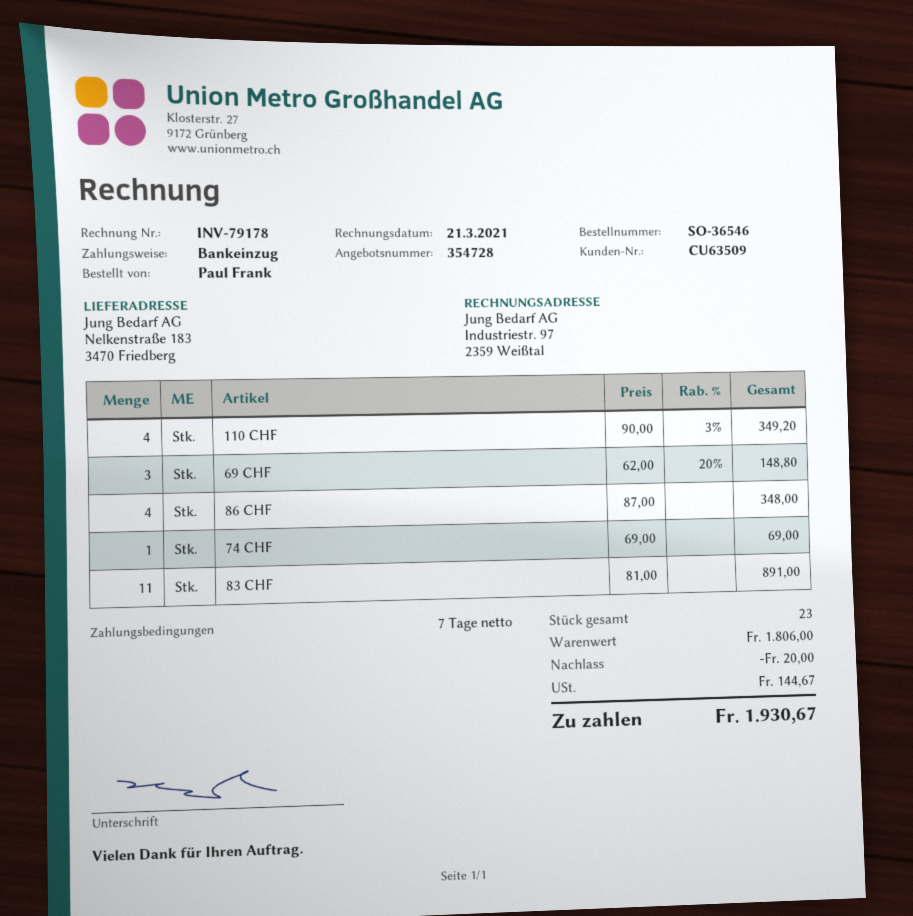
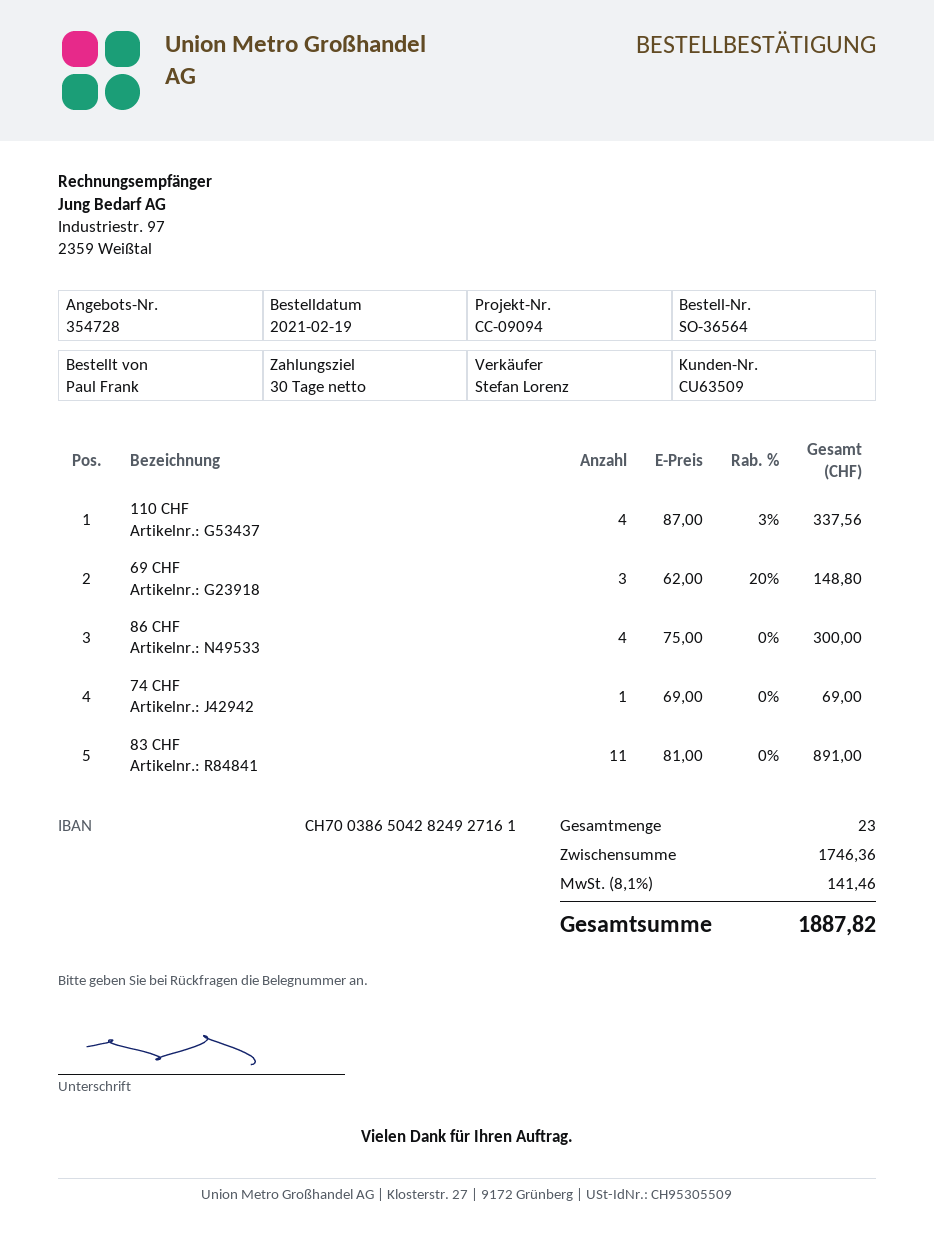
order number: SO-36546 -> SO-36564
payment terms: 7 days -> 30 days
110 CHF: 4 x 90.00 - 3% = 349.20 -> 4 x 87.00 - 3% = 337.56
86 CHF: 4 x 87.00 = 348.00 -> 4 x 75.00 = 300.00
subtotal: 1806.00 -> 1746.36
discount: 20.00 -> none
tax: 144.67 -> 141.46
total: 1930.67 -> 1887.82

